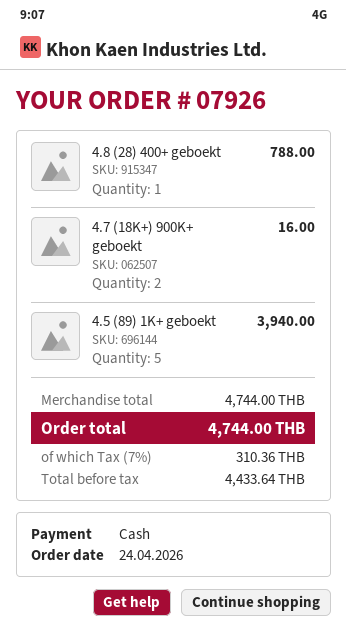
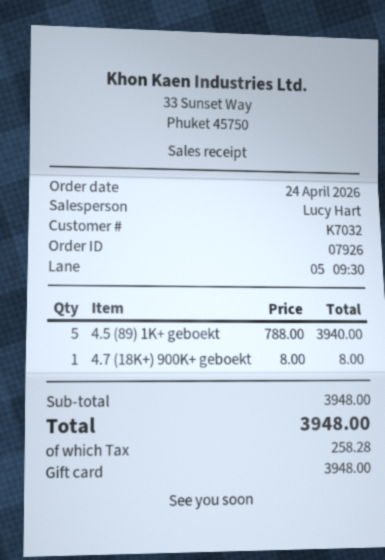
payment method: cash -> gift card
4.8 (28) 400+ geboekt: 1 for 788.00 -> none
4.7 (18K+) 900K+ geboekt: 2 for 16.00 -> 1 for 8.00
subtotal: 4744.00 -> 3948.00
tax: 310.36 -> 258.28
total: 4744.00 -> 3948.00

